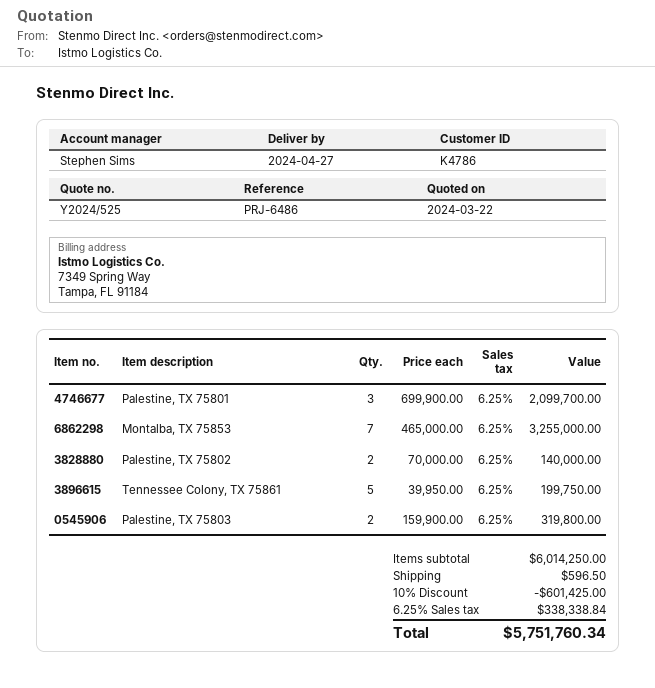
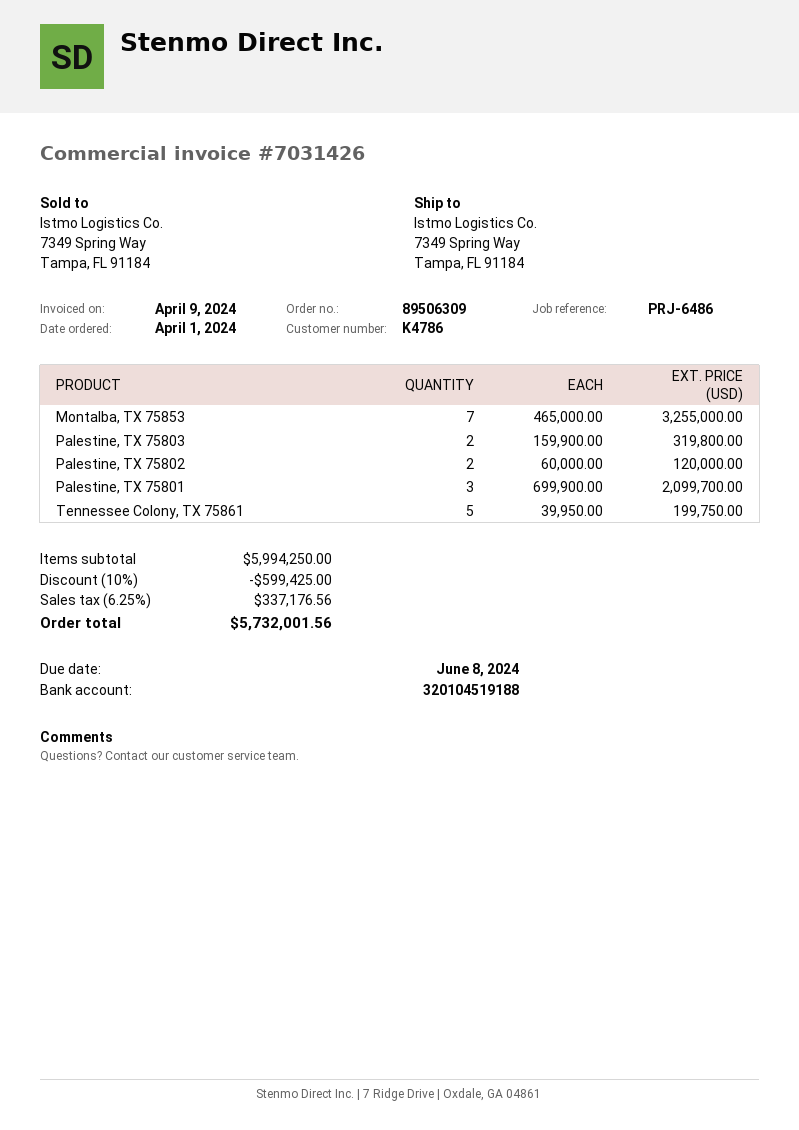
Palestine, TX 75802: 2 x 70000.00 = 140000.00 -> 2 x 60000.00 = 120000.00
subtotal: 6014250.00 -> 5994250.00
discount: 10% = 601425.00 -> 10% = 599425.00
shipping: 596.50 -> none
tax: 6.25% = 338338.84 -> 6.25% = 337176.56
total: 5751760.34 -> 5732001.56

